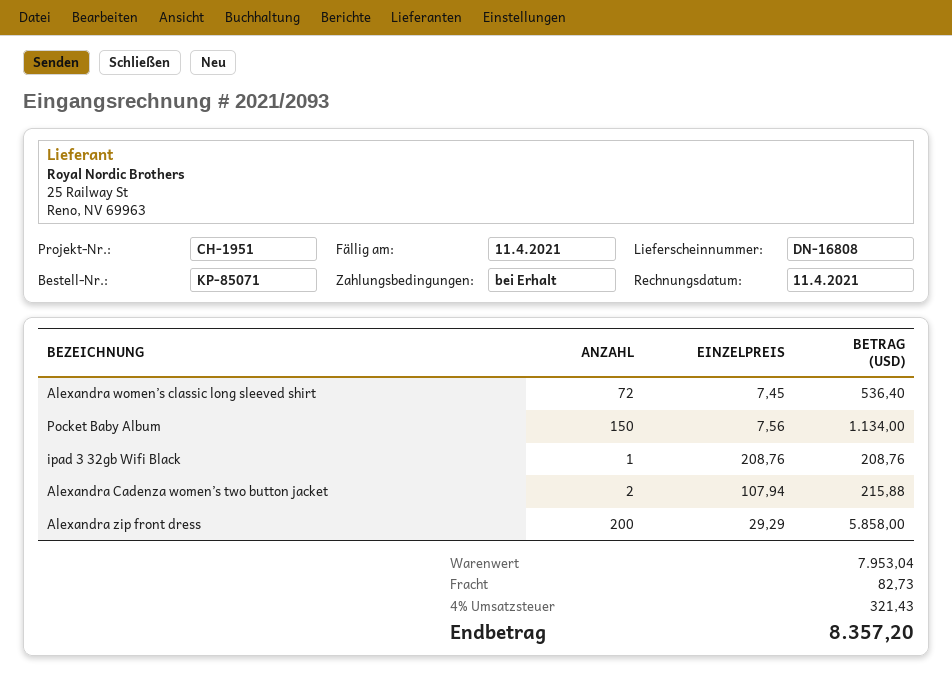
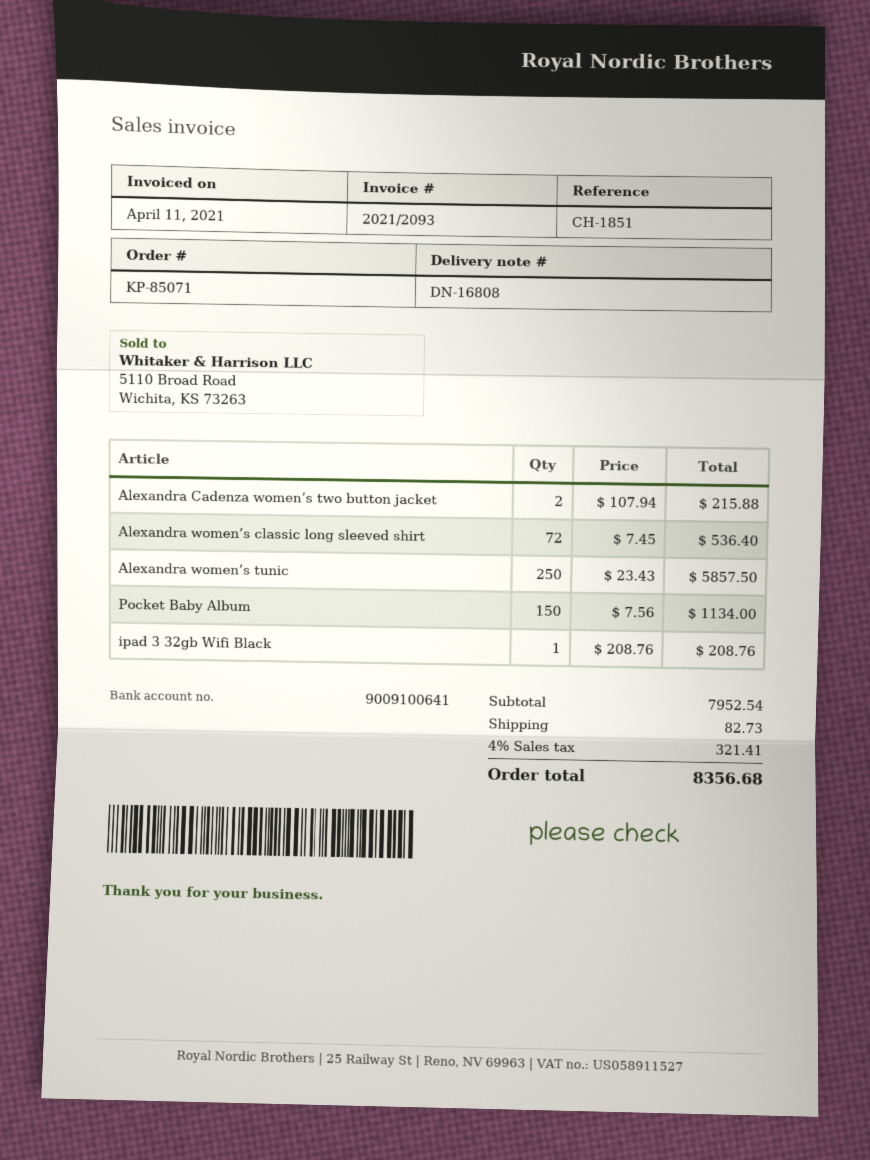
reference: CH-1951 -> CH-1851
Alexandra zip front dress: 200 x 29.29 = 5858.00 -> none
Alexandra women’s tunic: none -> 250 x 23.43 = 5857.50
subtotal: 7953.04 -> 7952.54
tax: 4% = 321.43 -> 4% = 321.41
total: 8357.20 -> 8356.68

